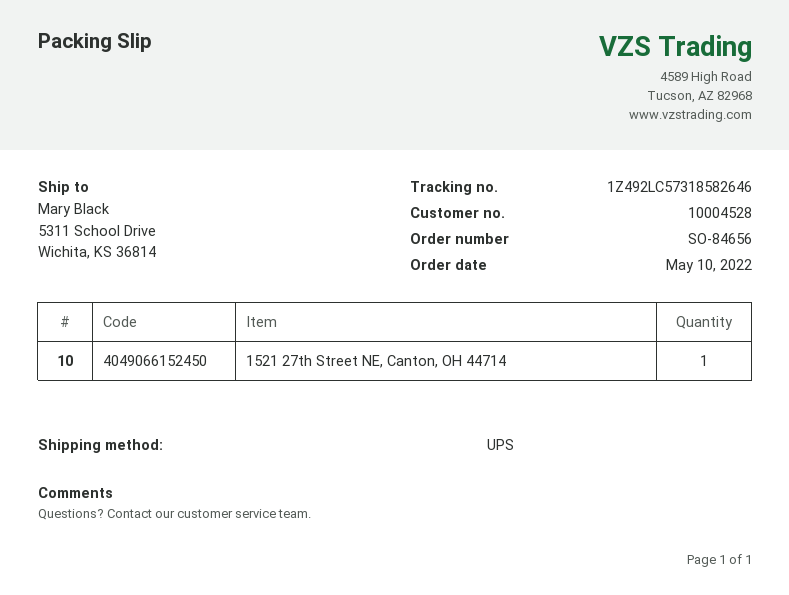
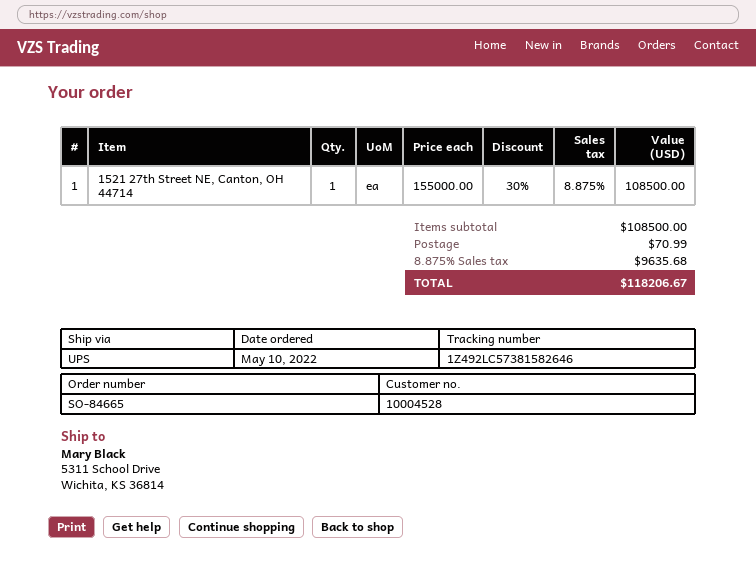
order number: SO-84656 -> SO-84665
tracking number: 1Z492LC57318582646 -> 1Z492LC57381582646

